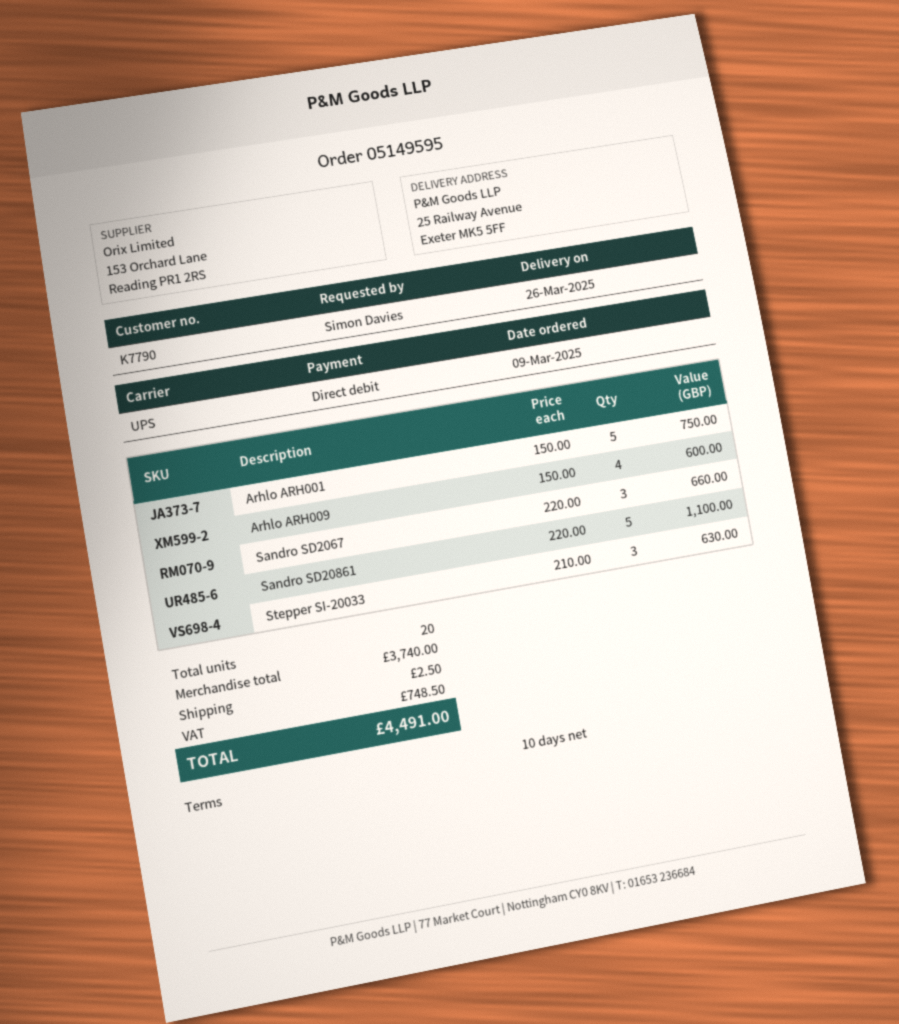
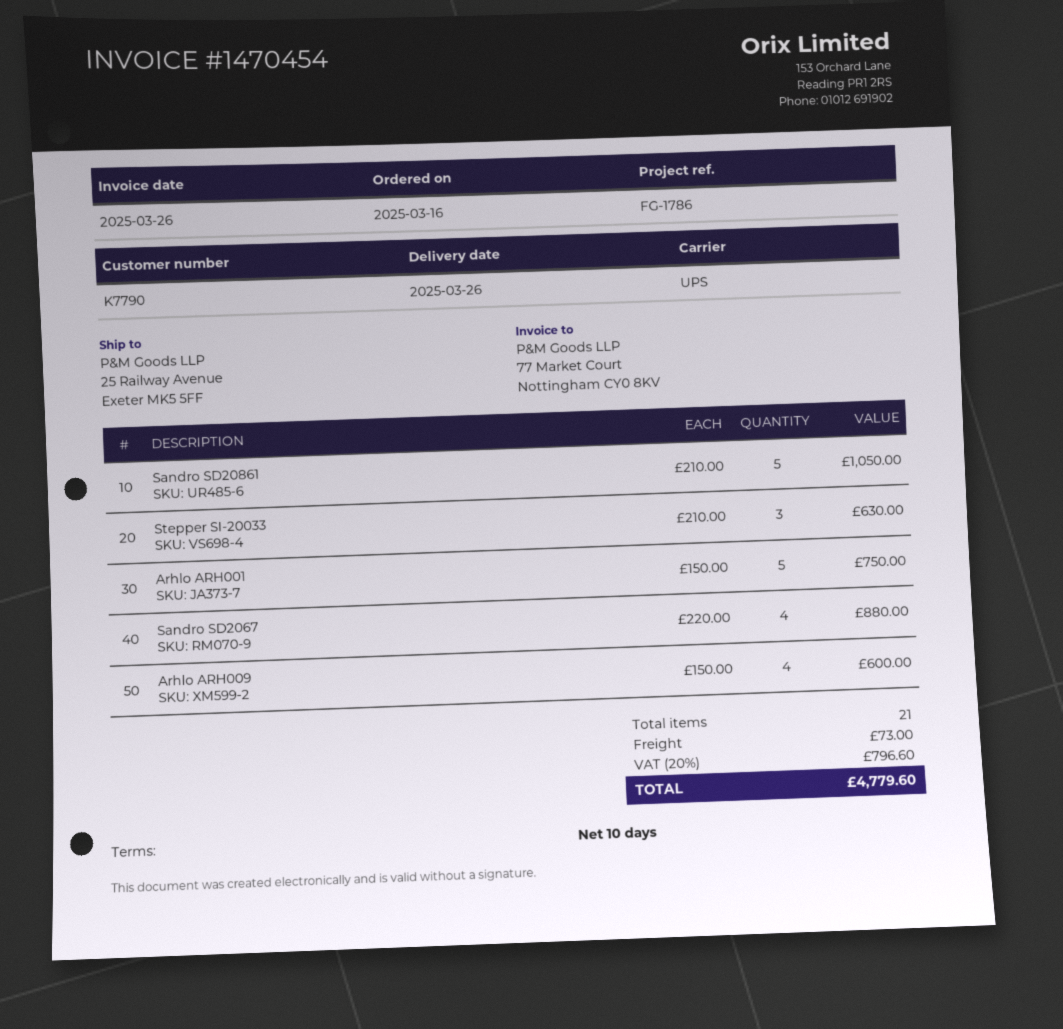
order date: 2025-03-09 -> 2025-03-16
Sandro SD2067: 3 x 220.00 = 660.00 -> 4 x 220.00 = 880.00
Sandro SD20861: 5 x 220.00 = 1100.00 -> 5 x 210.00 = 1050.00
total quantity: 20 -> 21
shipping: 2.50 -> 73.00
tax: 748.50 -> 796.60
total: 4491.00 -> 4779.60

